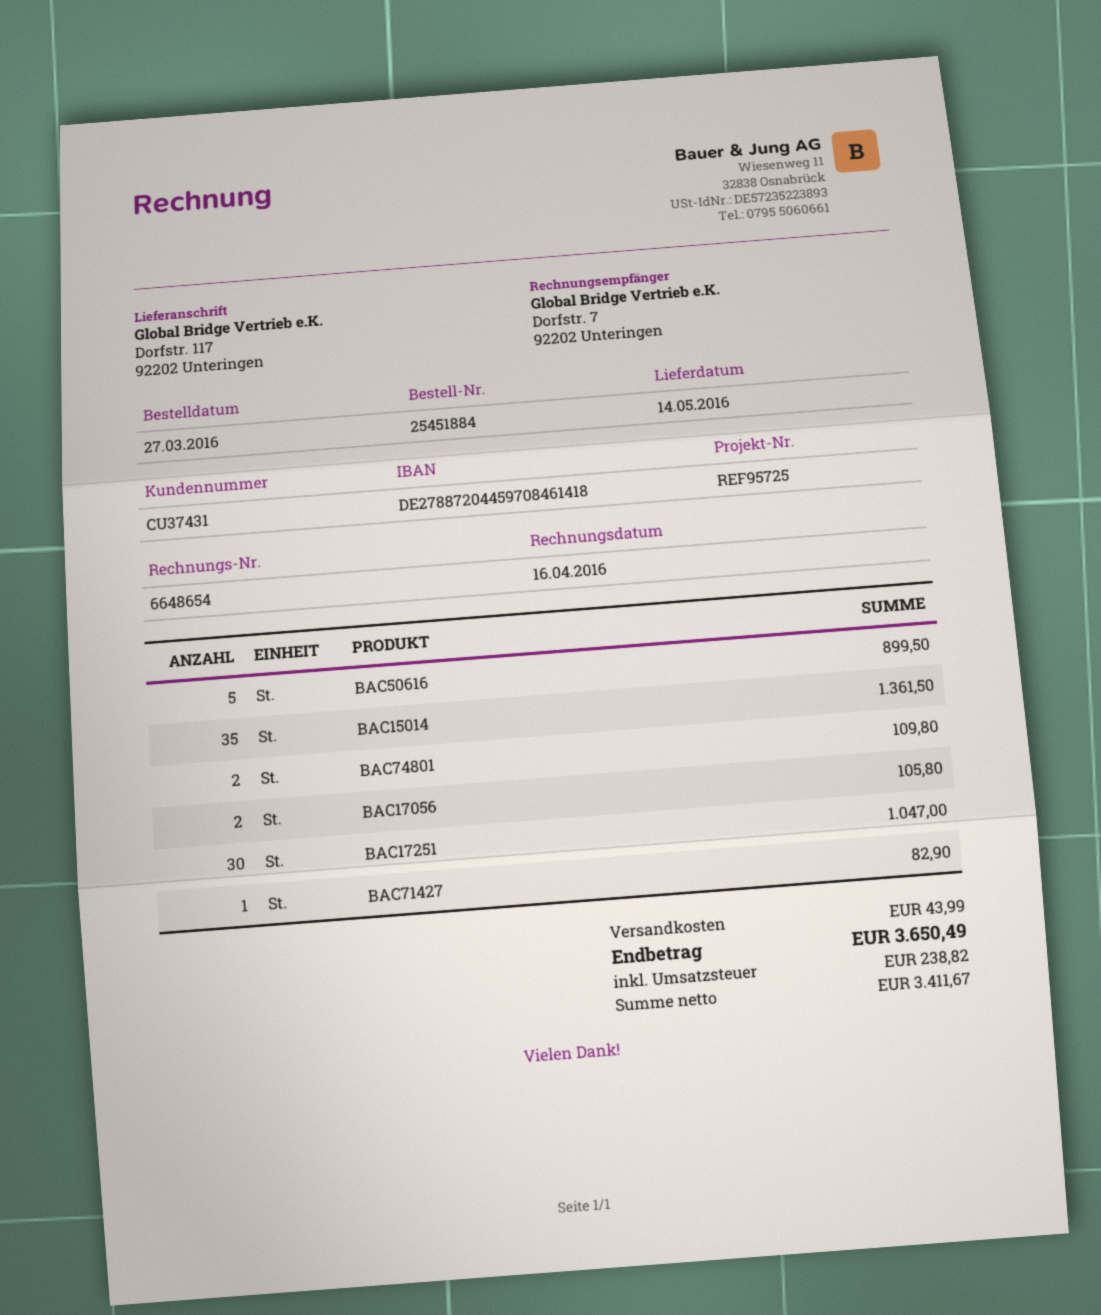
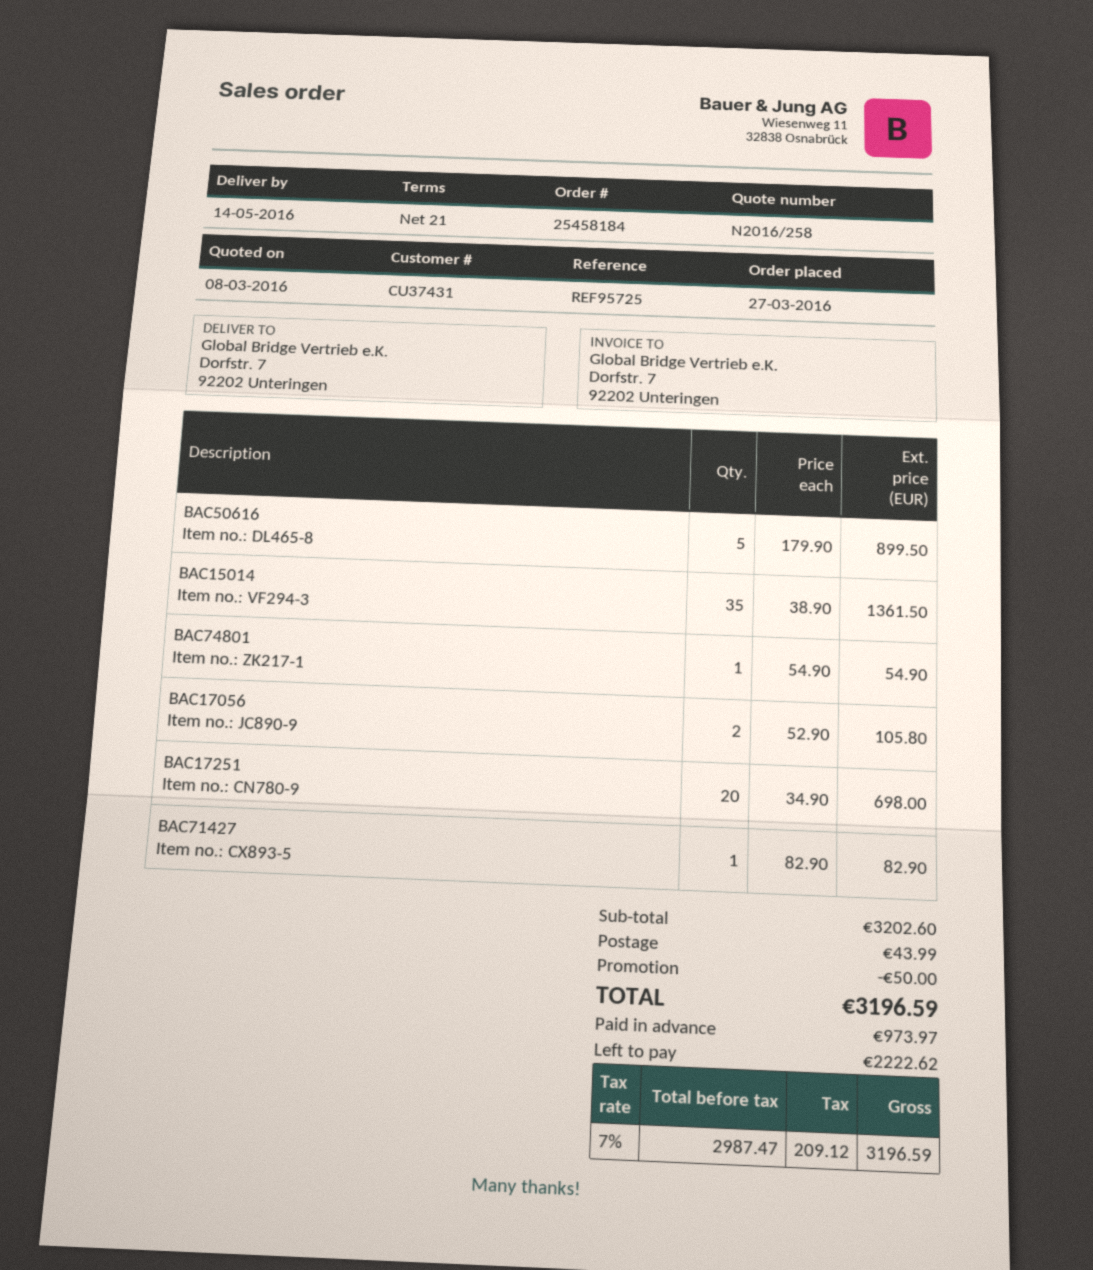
order number: 25451884 -> 25458184
ship to: Dorfstr. 117, 92202 Unteringen -> Dorfstr. 7, 92202 Unteringen
BAC74801: 2 for 109.80 -> 1 for 54.90
BAC17251: 30 for 1047.00 -> 20 for 698.00
discount: none -> 50.00
net: 3411.67 -> 2987.47
tax: 238.82 -> 209.12
total: 3650.49 -> 3196.59

